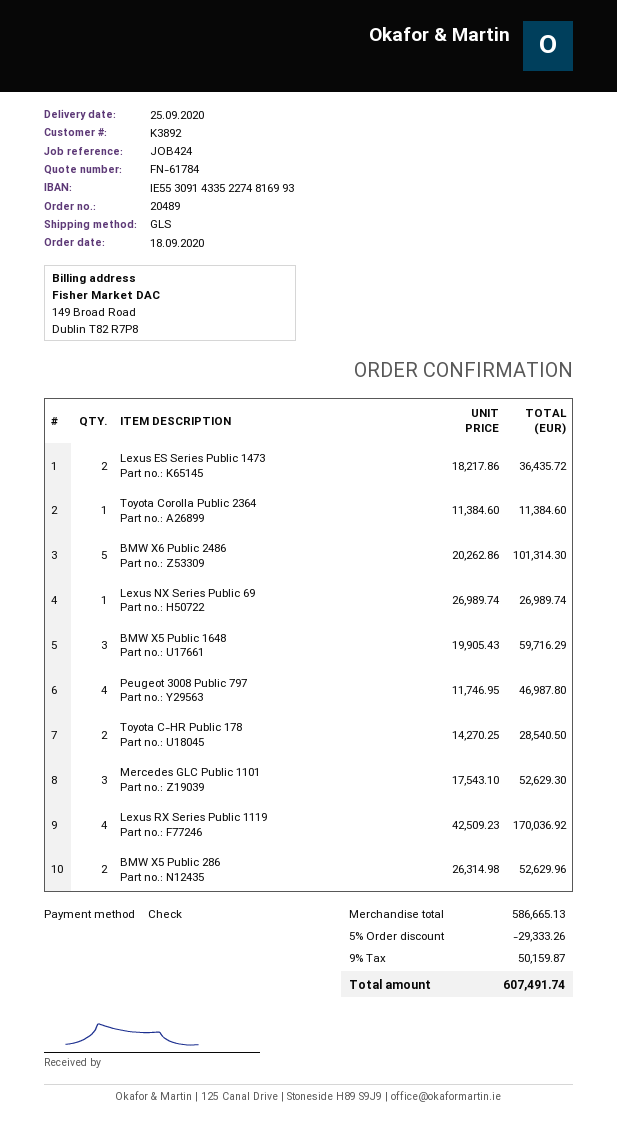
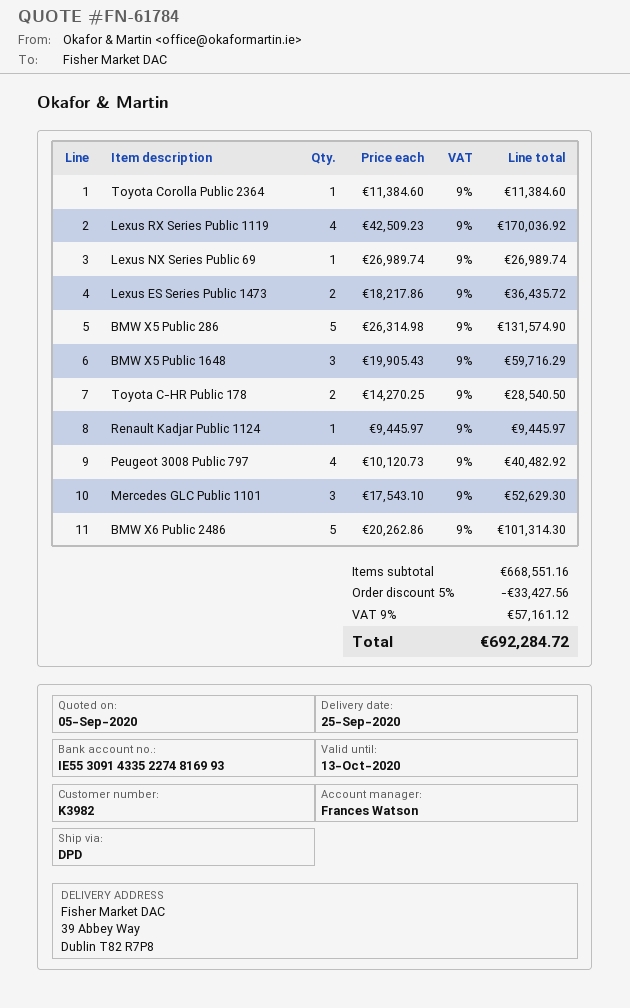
customer number: K3892 -> K3982
shipping method: GLS -> DPD
Peugeot 3008 Public 797: 4 x 11746.95 = 46987.80 -> 4 x 10120.73 = 40482.92
BMW X5 Public 286: 2 x 26314.98 = 52629.96 -> 5 x 26314.98 = 131574.90
Renault Kadjar Public 1124: none -> 1 x 9445.97 = 9445.97
subtotal: 586665.13 -> 668551.16
discount: 5% = 29333.26 -> 5% = 33427.56
tax: 9% = 50159.87 -> 9% = 57161.12
total: 607491.74 -> 692284.72

